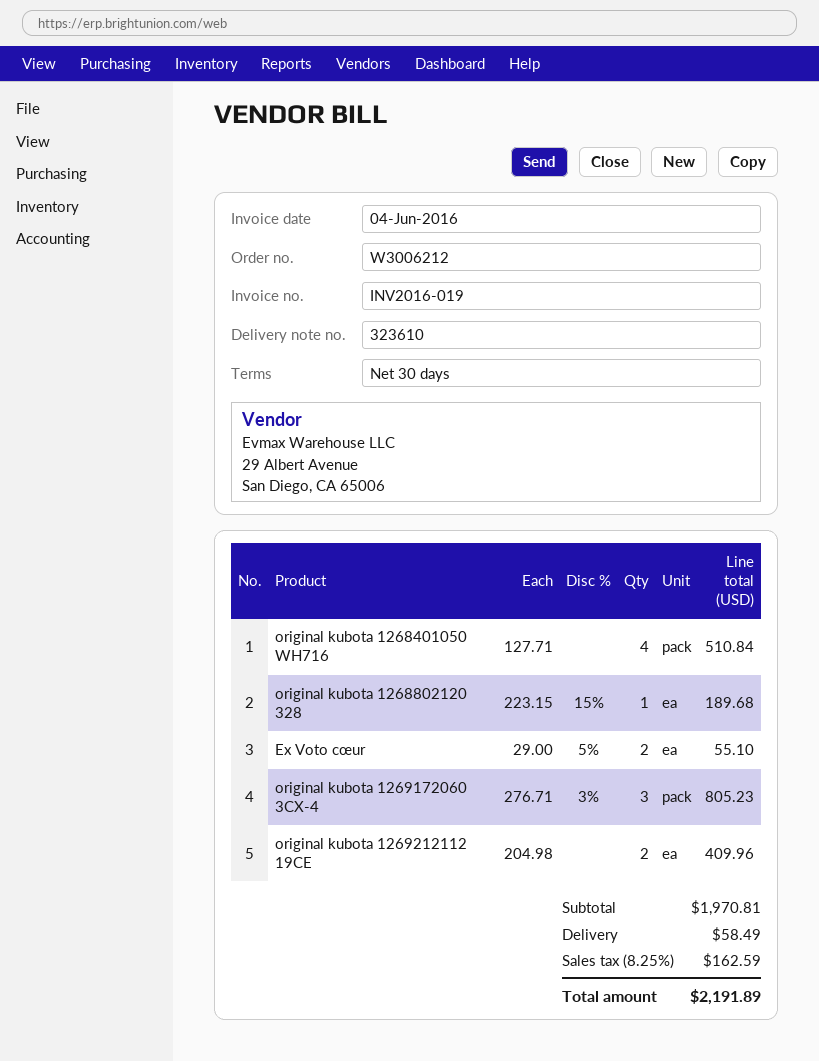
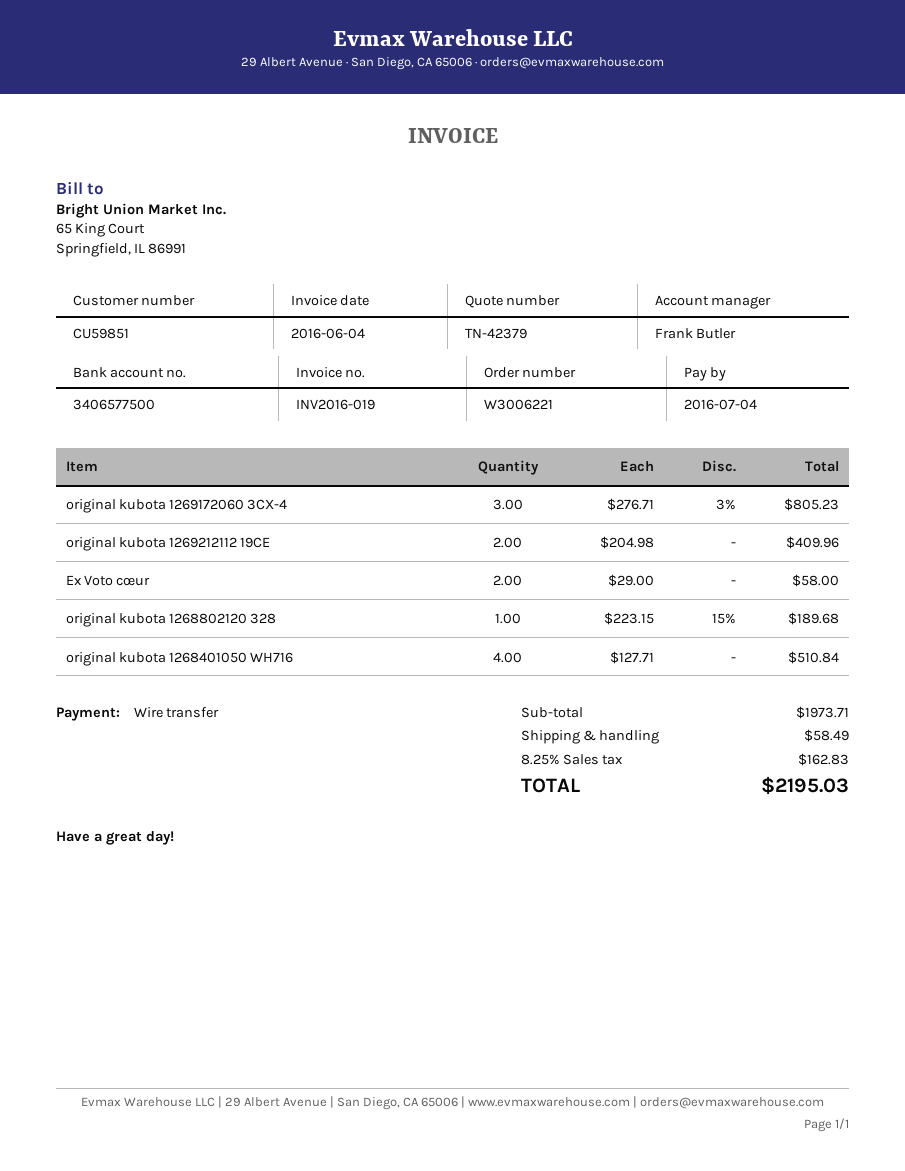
order number: W3006212 -> W3006221
Ex Voto cœur: 2 x 29.00 - 5% = 55.10 -> 2 x 29.00 = 58.00
subtotal: 1970.81 -> 1973.71
tax: 8.25% = 162.59 -> 8.25% = 162.83
total: 2191.89 -> 2195.03

